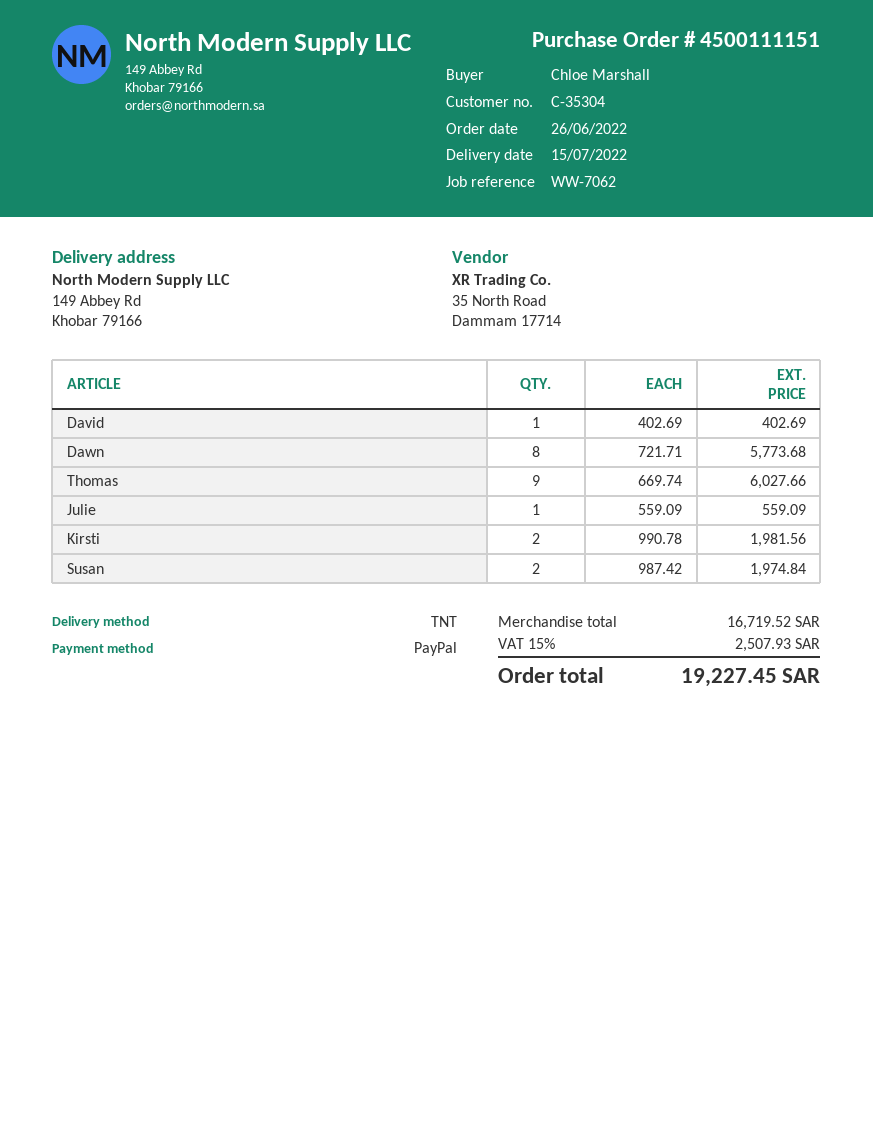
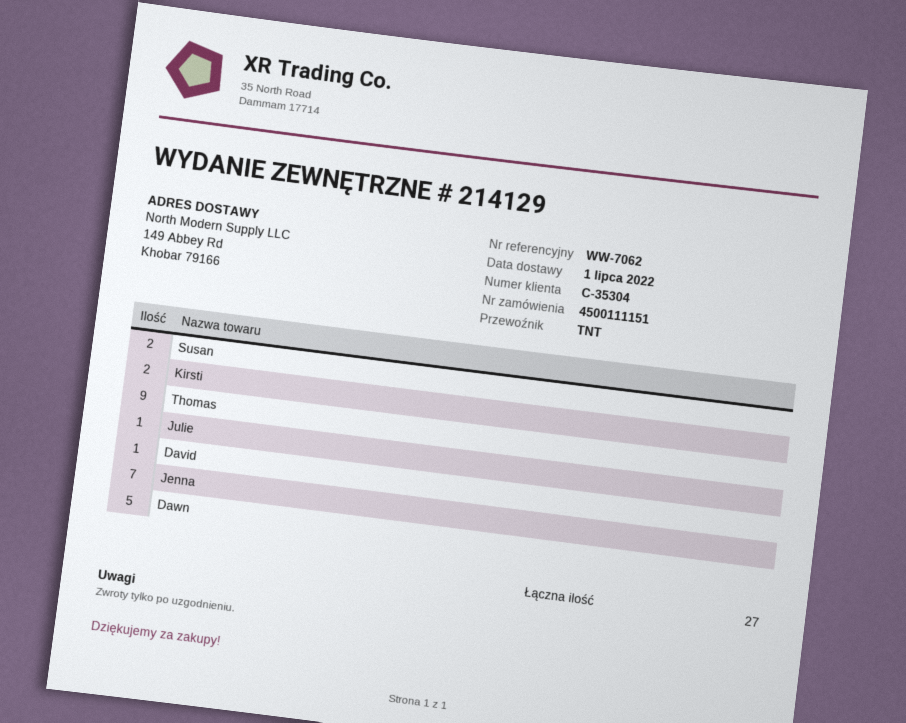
delivery date: 2022-07-15 -> 2022-07-01
Dawn: 8 -> 5
Jenna: none -> 7

